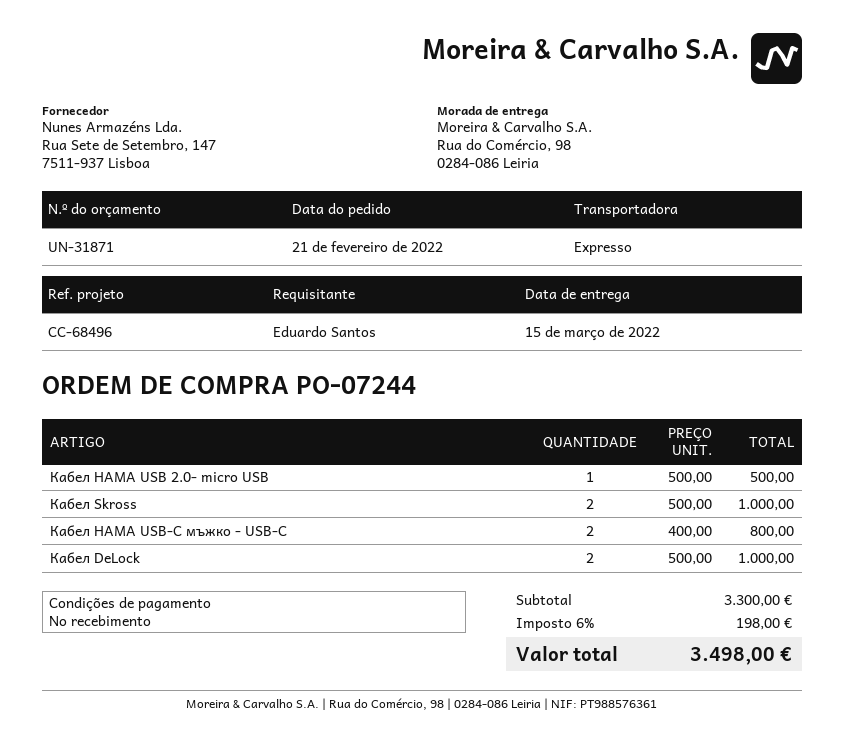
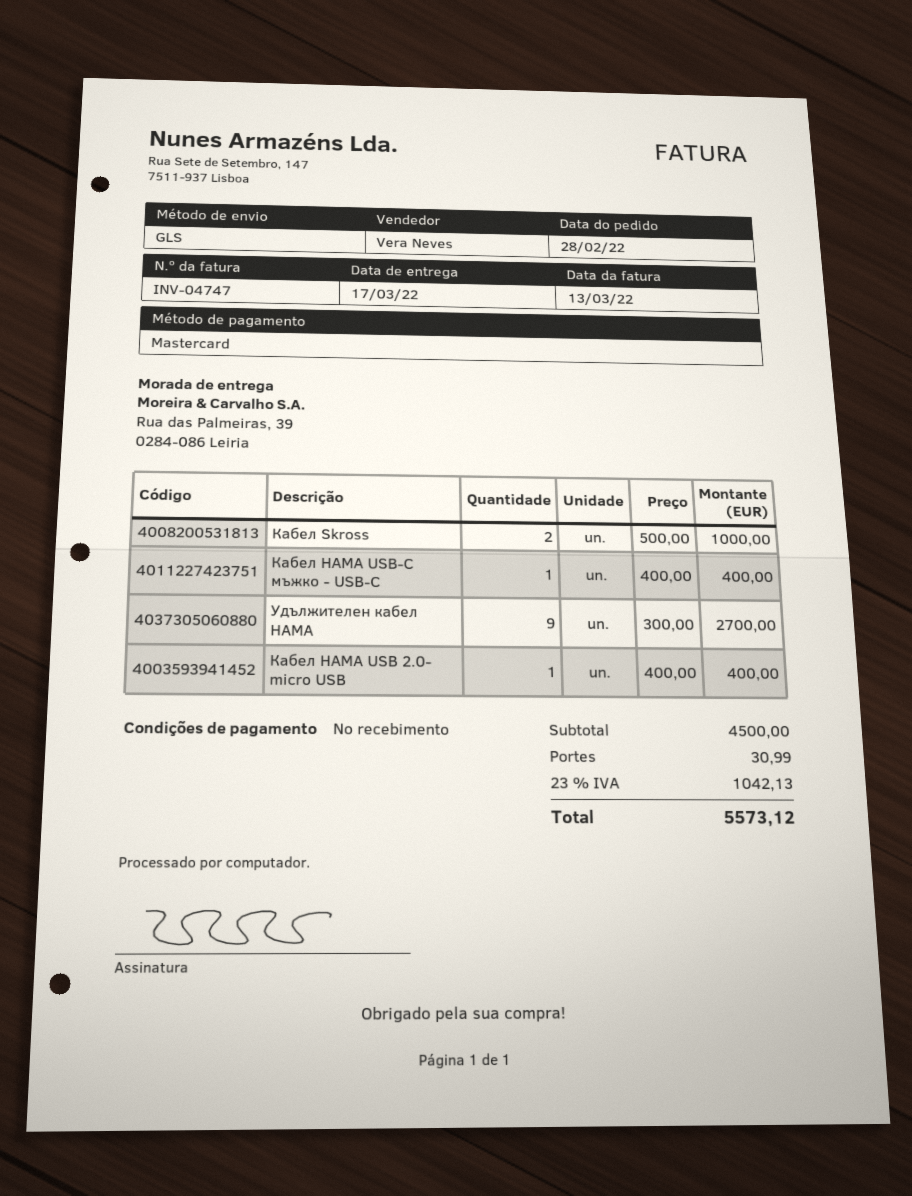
order date: 2022-02-21 -> 2022-02-28
delivery date: 2022-03-15 -> 2022-03-17
shipping method: express -> GLS
ship to: Rua do Comércio, 98, 0284-086 Leiria -> Rua das Palmeiras, 39, 0284-086 Leiria
Кабел HAMA USB 2.0- micro USB: 1 x 500.00 = 500.00 -> 1 x 400.00 = 400.00
Кабел HAMA USB-C мъжко - USB-C: 2 x 400.00 = 800.00 -> 1 x 400.00 = 400.00
Кабел DeLock: 2 x 500.00 = 1000.00 -> none
Удължителен кабел HAMA: none -> 9 x 300.00 = 2700.00
subtotal: 3300.00 -> 4500.00
shipping: none -> 30.99
tax: 6% = 198.00 -> 23% = 1042.13
total: 3498.00 -> 5573.12

